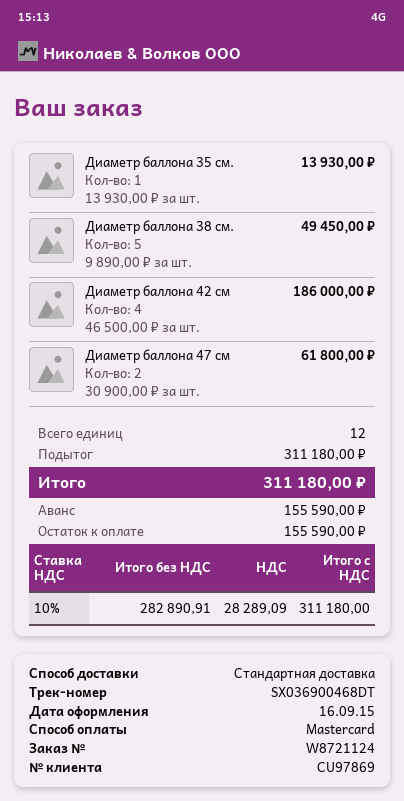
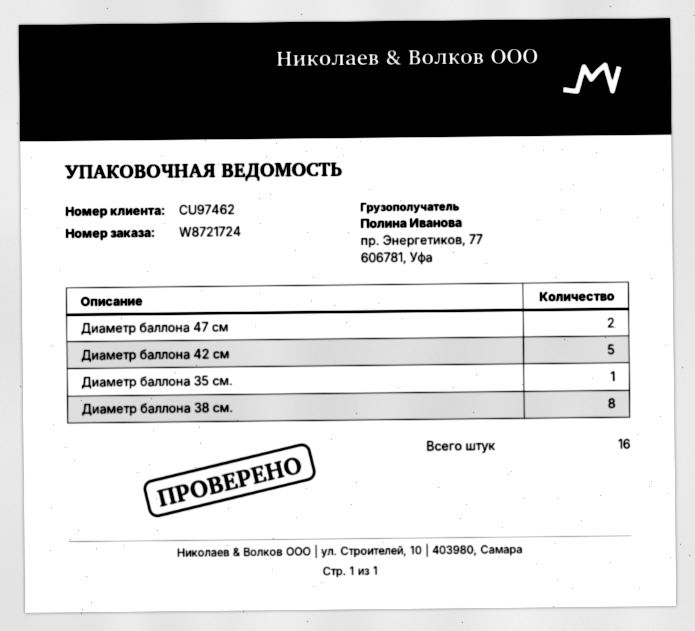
order number: W8721124 -> W8721724
customer number: CU97869 -> CU97462
Диаметр баллона 38 см.: 5 -> 8
Диаметр баллона 42 см: 4 -> 5
total quantity: 12 -> 16

